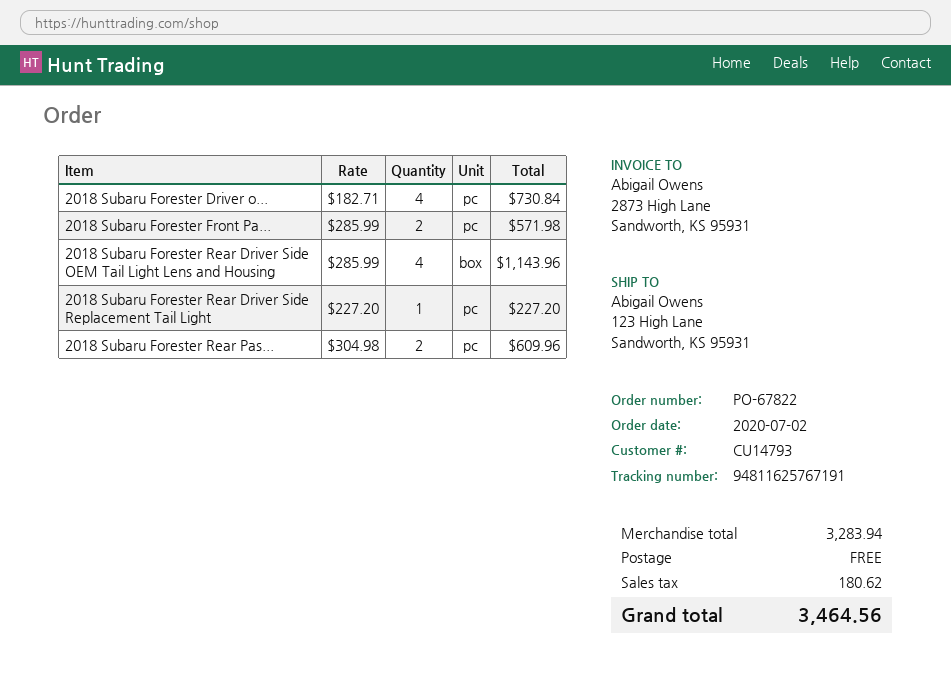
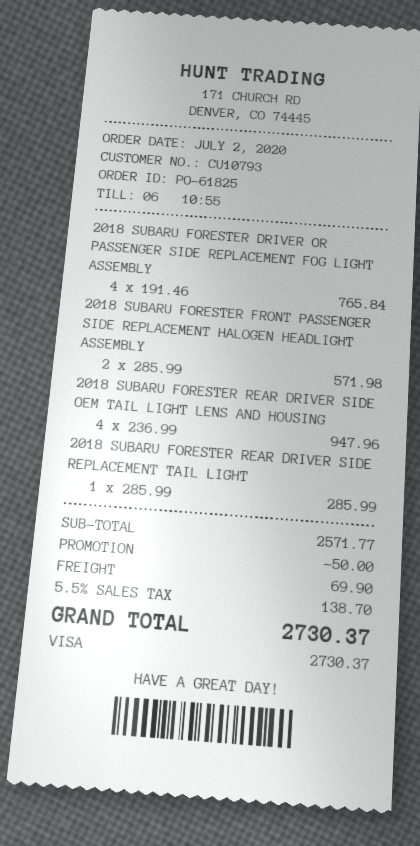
order number: PO-67822 -> PO-61825
customer number: CU14793 -> CU10793
2018 Subaru Forester Driver o...: 4 x 182.71 = 730.84 -> 4 x 191.46 = 765.84
2018 Subaru Forester Rear Driver Side OEM Tail Light Lens and Housing: 4 x 285.99 = 1143.96 -> 4 x 236.99 = 947.96
2018 Subaru Forester Rear Driver Side Replacement Tail Light: 1 x 227.20 = 227.20 -> 1 x 285.99 = 285.99
2018 Subaru Forester Rear Pas...: 2 x 304.98 = 609.96 -> none
subtotal: 3283.94 -> 2571.77
discount: none -> 50.00
shipping: 0.00 -> 69.90
tax: 180.62 -> 138.70
total: 3464.56 -> 2730.37

